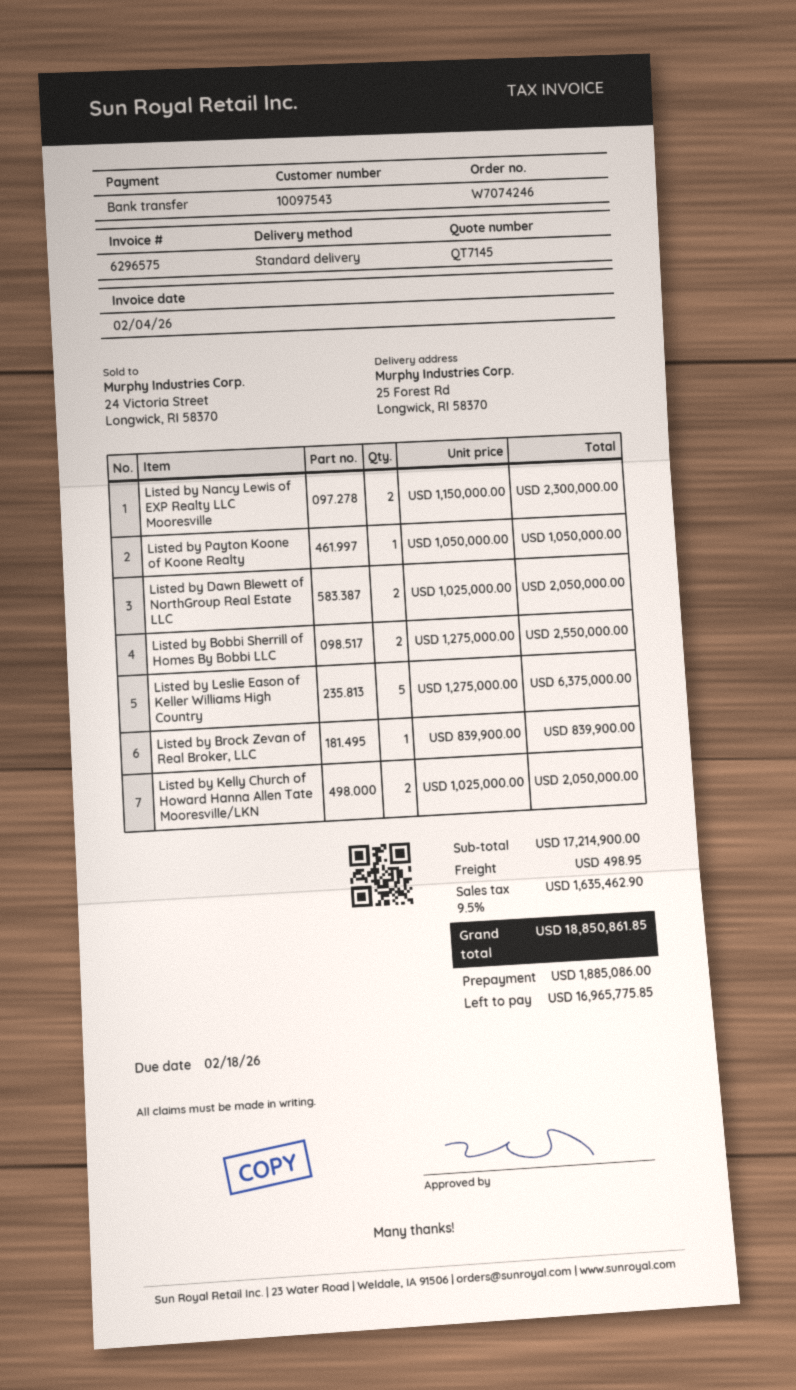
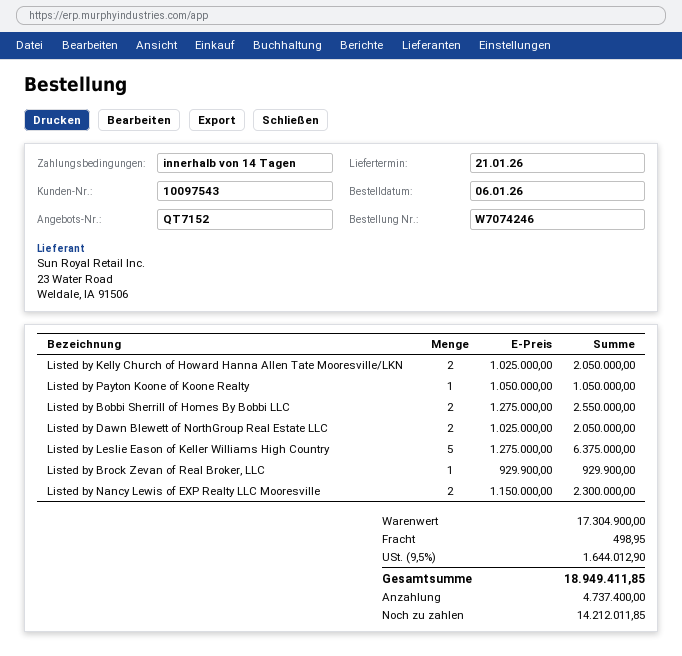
quote number: QT7145 -> QT7152
Listed by Brock Zevan of Real Broker, LLC: 1 x 839900.00 = 839900.00 -> 1 x 929900.00 = 929900.00
subtotal: 17214900.00 -> 17304900.00
tax: 9.5% = 1635462.90 -> 9.5% = 1644012.90
total: 18850861.85 -> 18949411.85
deposit: 1885086.00 -> 4737400.00
balance: 16965775.85 -> 14212011.85

